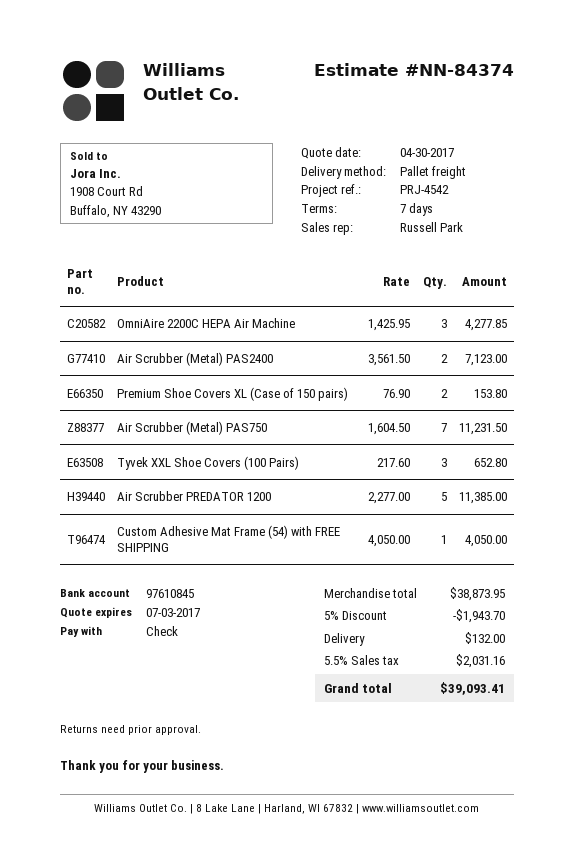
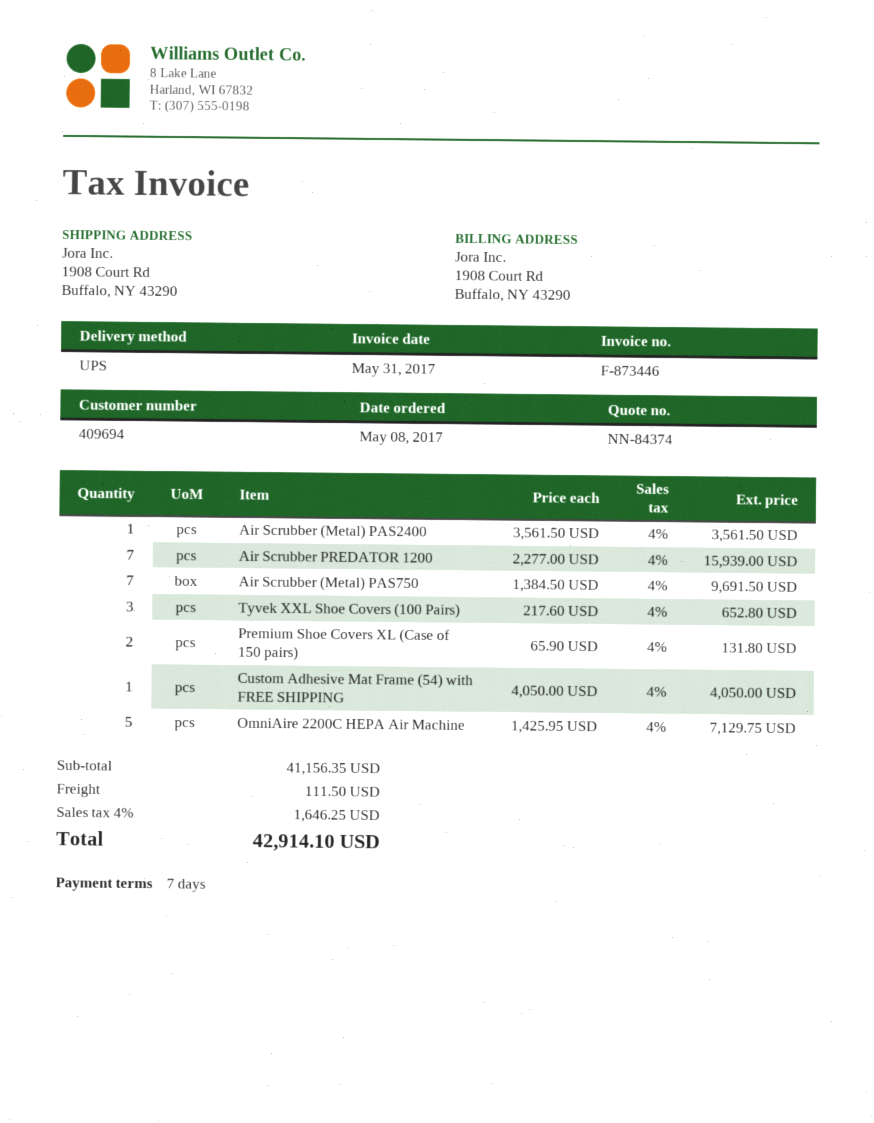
shipping method: pallet freight -> UPS
OmniAire 2200C HEPA Air Machine: 3 x 1425.95 = 4277.85 -> 5 x 1425.95 = 7129.75
Air Scrubber (Metal) PAS2400: 2 x 3561.50 = 7123.00 -> 1 x 3561.50 = 3561.50
Premium Shoe Covers XL (Case of 150 pairs): 2 x 76.90 = 153.80 -> 2 x 65.90 = 131.80
Air Scrubber (Metal) PAS750: 7 x 1604.50 = 11231.50 -> 7 x 1384.50 = 9691.50
Air Scrubber PREDATOR 1200: 5 x 2277.00 = 11385.00 -> 7 x 2277.00 = 15939.00
subtotal: 38873.95 -> 41156.35
discount: 5% = 1943.70 -> none
shipping: 132.00 -> 111.50
tax: 5.5% = 2031.16 -> 4% = 1646.25
total: 39093.41 -> 42914.10

